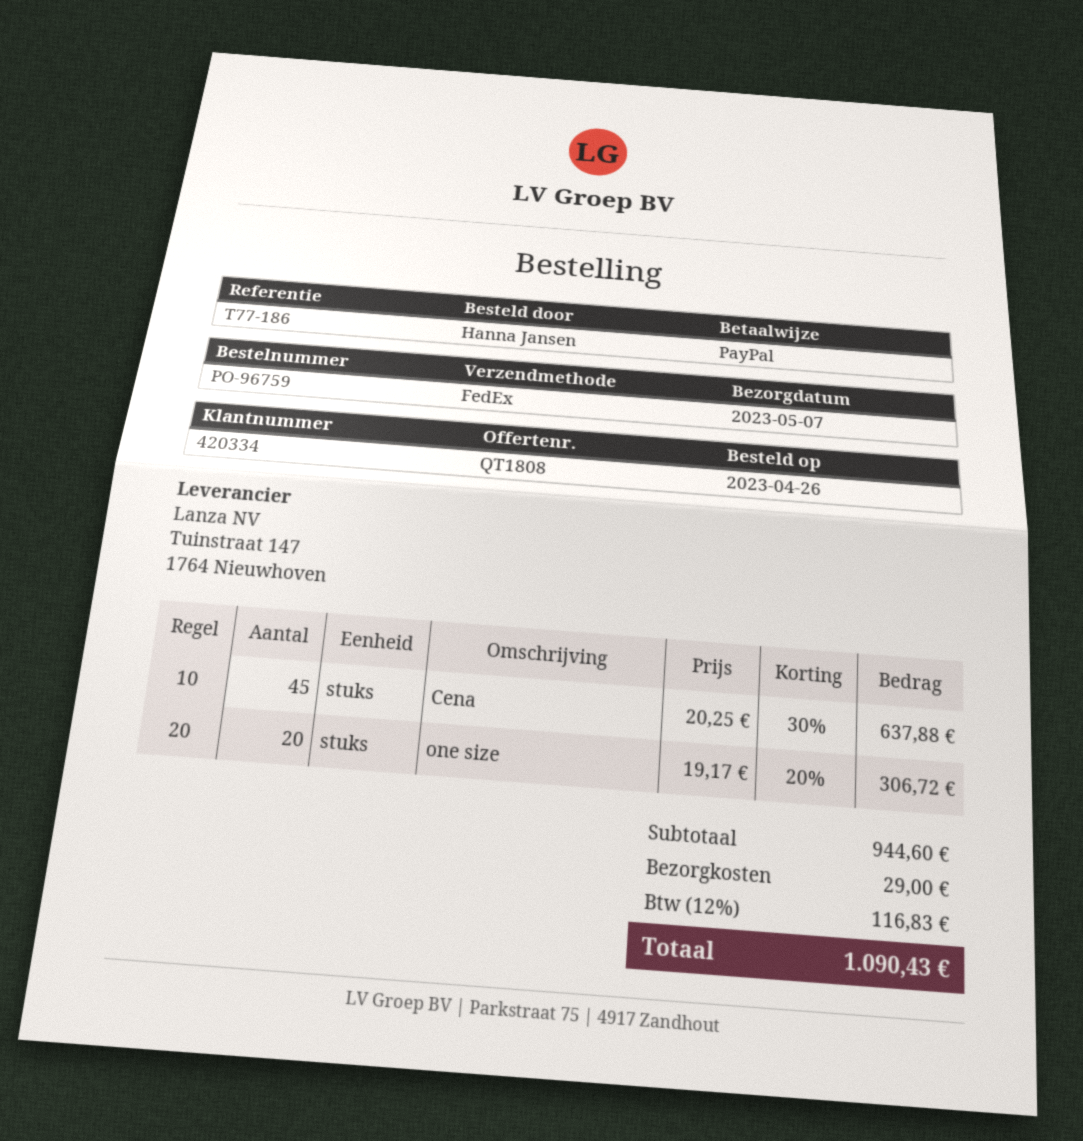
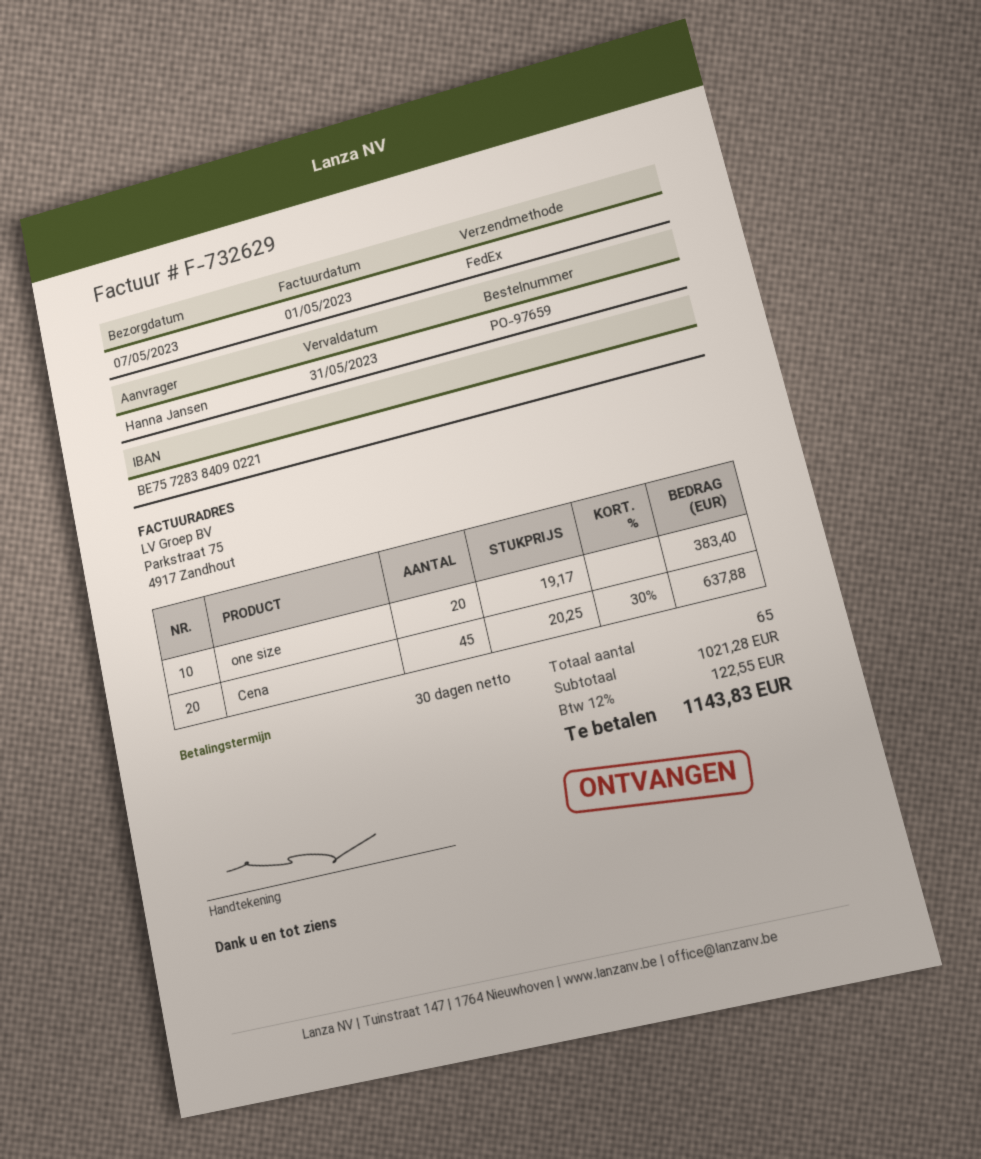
order number: PO-96759 -> PO-97659
one size: 20 x 19.17 - 20% = 306.72 -> 20 x 19.17 = 383.40
subtotal: 944.60 -> 1021.28
shipping: 29.00 -> none
tax: 12% = 116.83 -> 12% = 122.55
total: 1090.43 -> 1143.83

